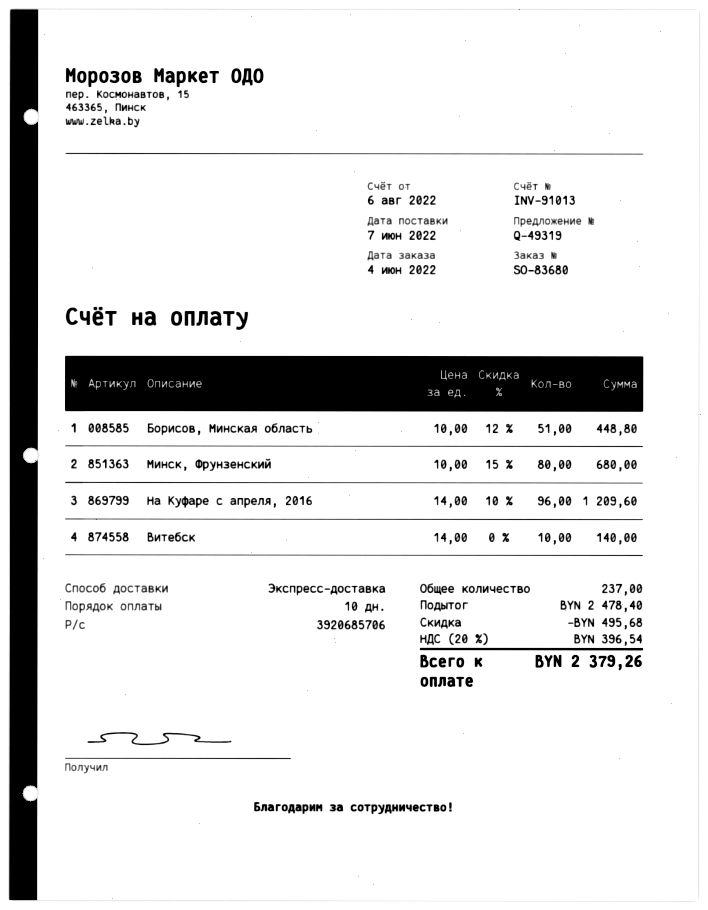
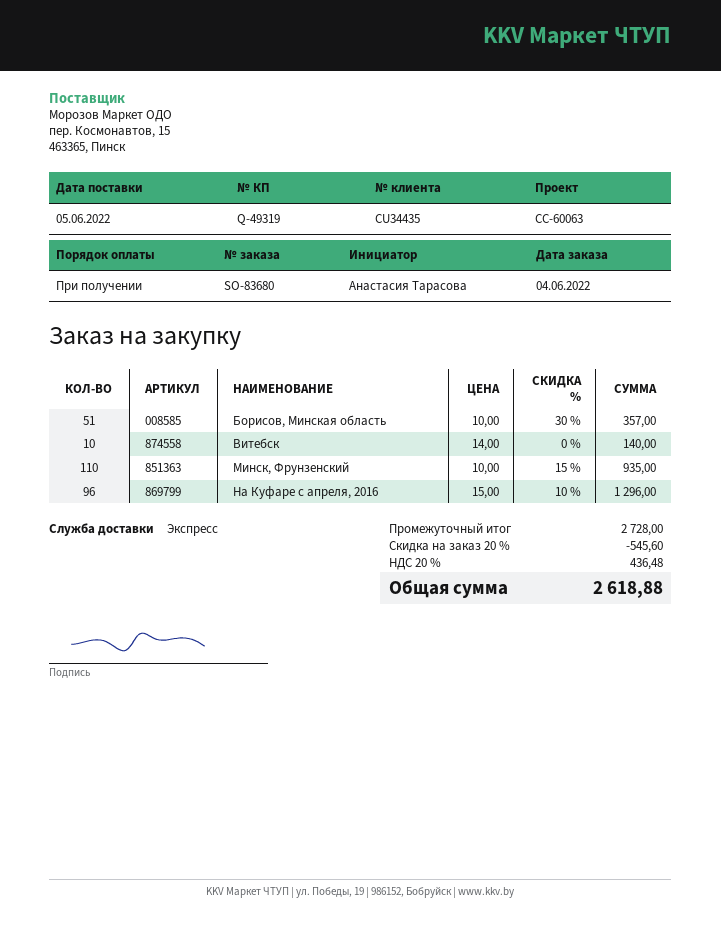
delivery date: 2022-06-07 -> 2022-06-05
payment terms: 10 days -> on receipt
Борисов, Минская область: 51 x 10.00 - 12% = 448.80 -> 51 x 10.00 - 30% = 357.00
Минск, Фрунзенский: 80 x 10.00 - 15% = 680.00 -> 110 x 10.00 - 15% = 935.00
На Куфаре с апреля, 2016: 96 x 14.00 - 10% = 1209.60 -> 96 x 15.00 - 10% = 1296.00
subtotal: 2478.40 -> 2728.00
discount: 495.68 -> 545.60
tax: 20% = 396.54 -> 20% = 436.48
total: 2379.26 -> 2618.88

